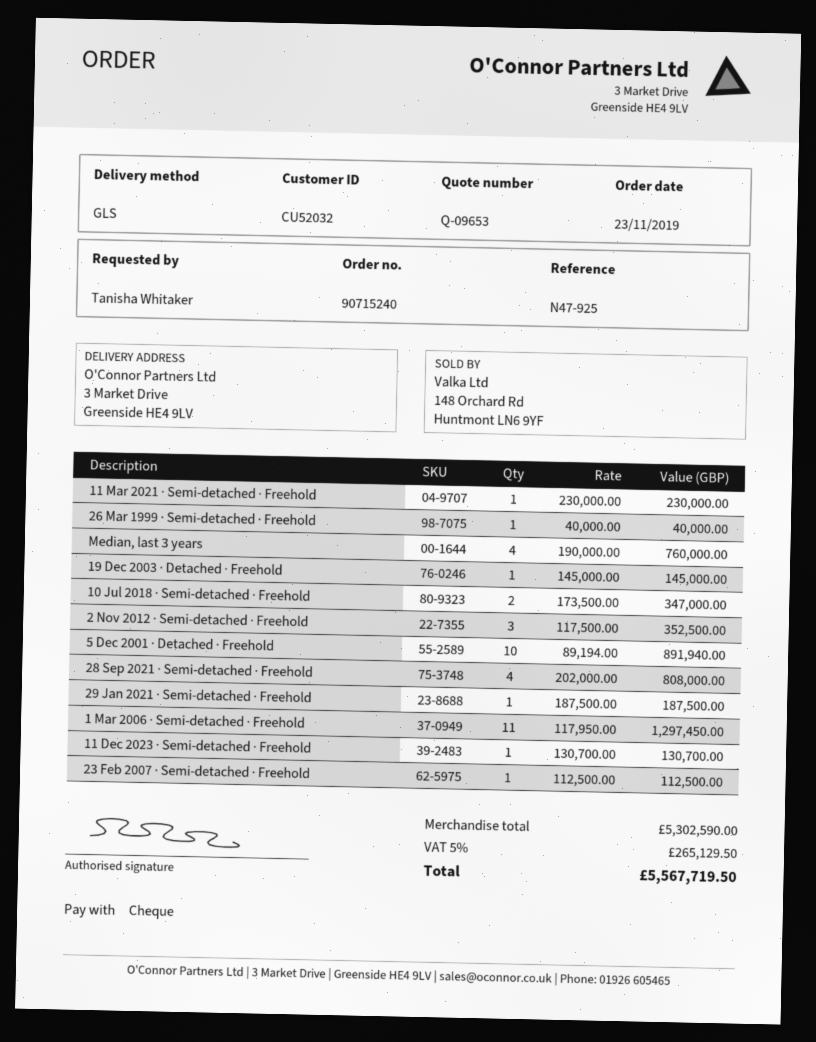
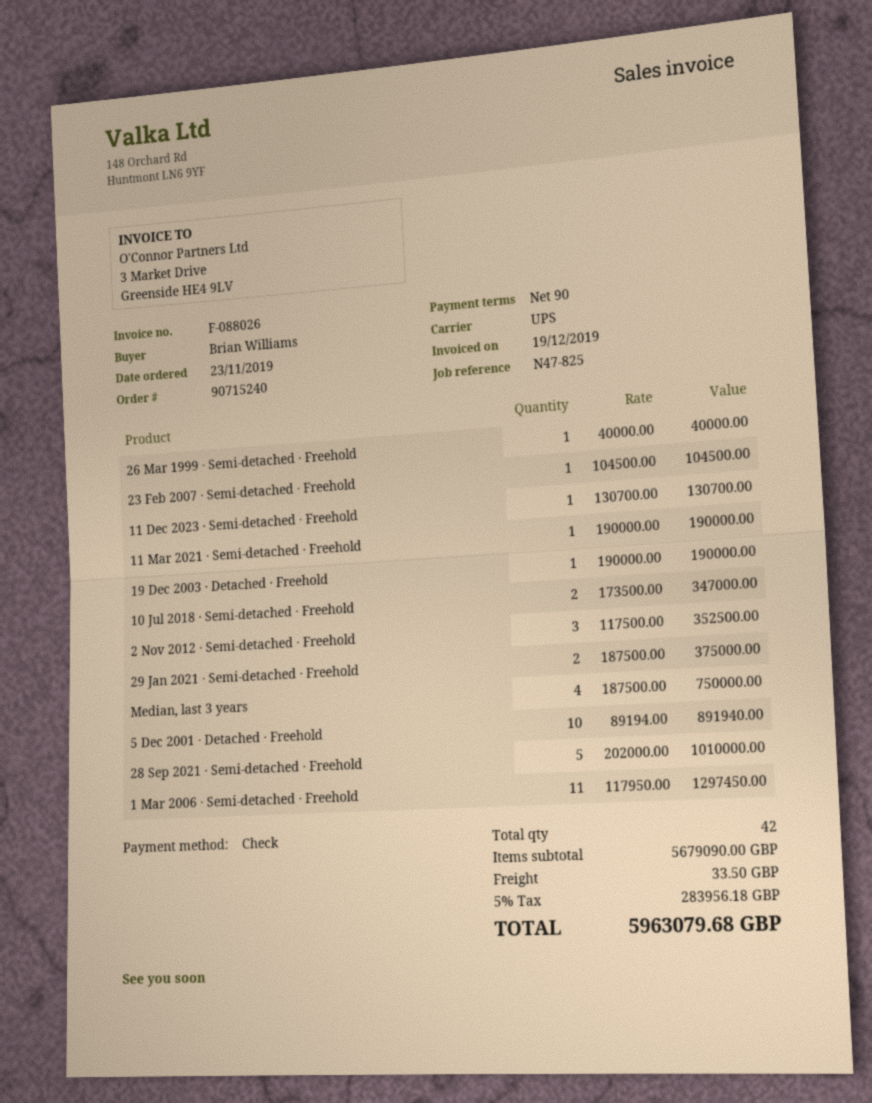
reference: N47-925 -> N47-825
ordered by: Tanisha Whitaker -> Brian Williams
shipping method: GLS -> UPS
11 Mar 2021 · Semi-detached · Freehold: 1 x 230000.00 = 230000.00 -> 1 x 190000.00 = 190000.00
Median, last 3 years: 4 x 190000.00 = 760000.00 -> 4 x 187500.00 = 750000.00
19 Dec 2003 · Detached · Freehold: 1 x 145000.00 = 145000.00 -> 1 x 190000.00 = 190000.00
28 Sep 2021 · Semi-detached · Freehold: 4 x 202000.00 = 808000.00 -> 5 x 202000.00 = 1010000.00
29 Jan 2021 · Semi-detached · Freehold: 1 x 187500.00 = 187500.00 -> 2 x 187500.00 = 375000.00
23 Feb 2007 · Semi-detached · Freehold: 1 x 112500.00 = 112500.00 -> 1 x 104500.00 = 104500.00
subtotal: 5302590.00 -> 5679090.00
shipping: none -> 33.50
tax: 5% = 265129.50 -> 5% = 283956.18
total: 5567719.50 -> 5963079.68

